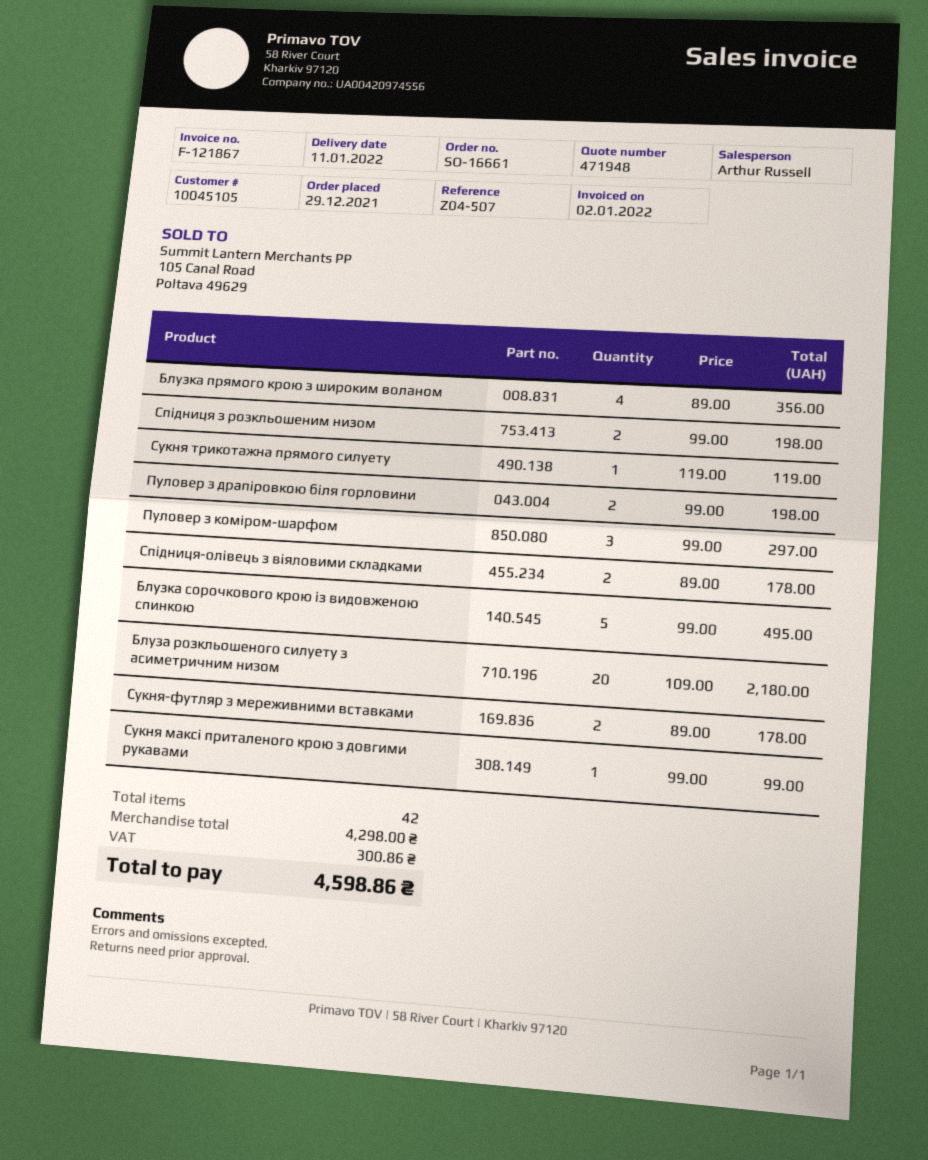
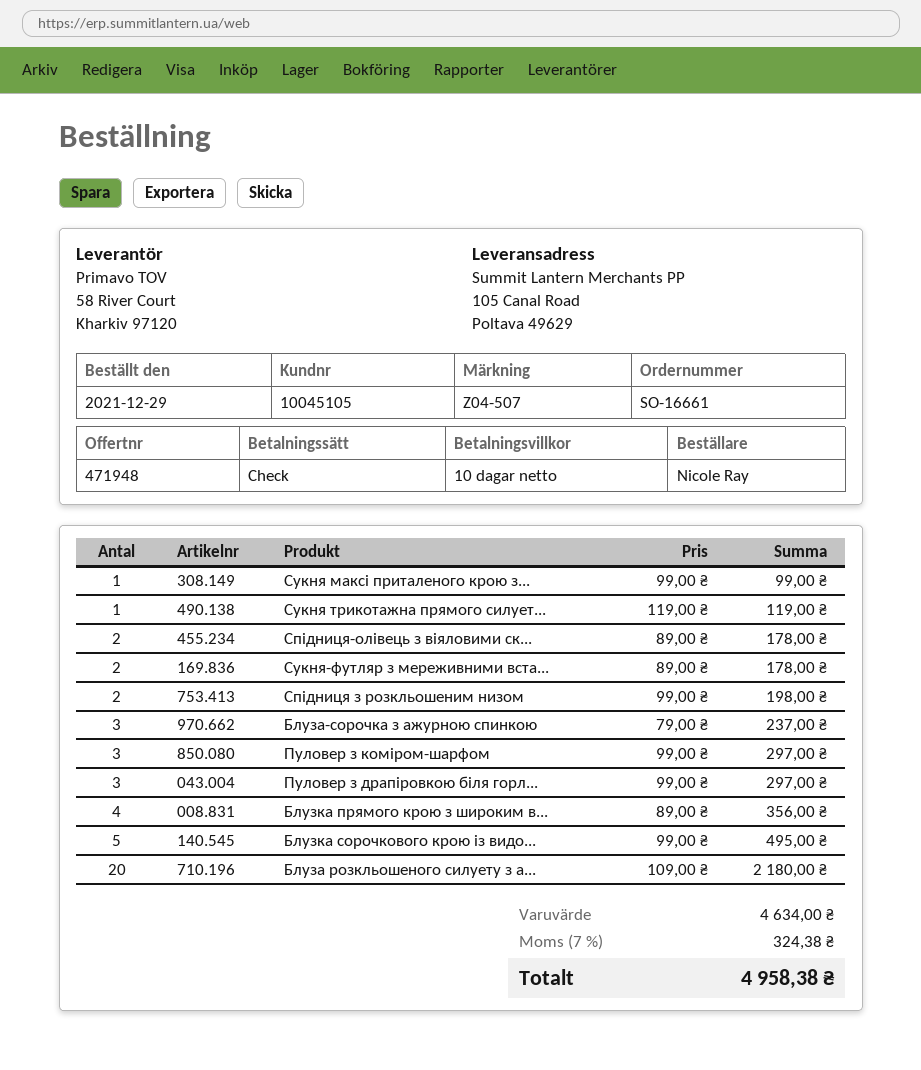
Пуловер з драпіровкою біля горловини: 2 x 99.00 = 198.00 -> 3 x 99.00 = 297.00
Блуза-сорочка з ажурною спинкою: none -> 3 x 79.00 = 237.00
subtotal: 4298.00 -> 4634.00
tax: 300.86 -> 324.38
total: 4598.86 -> 4958.38

